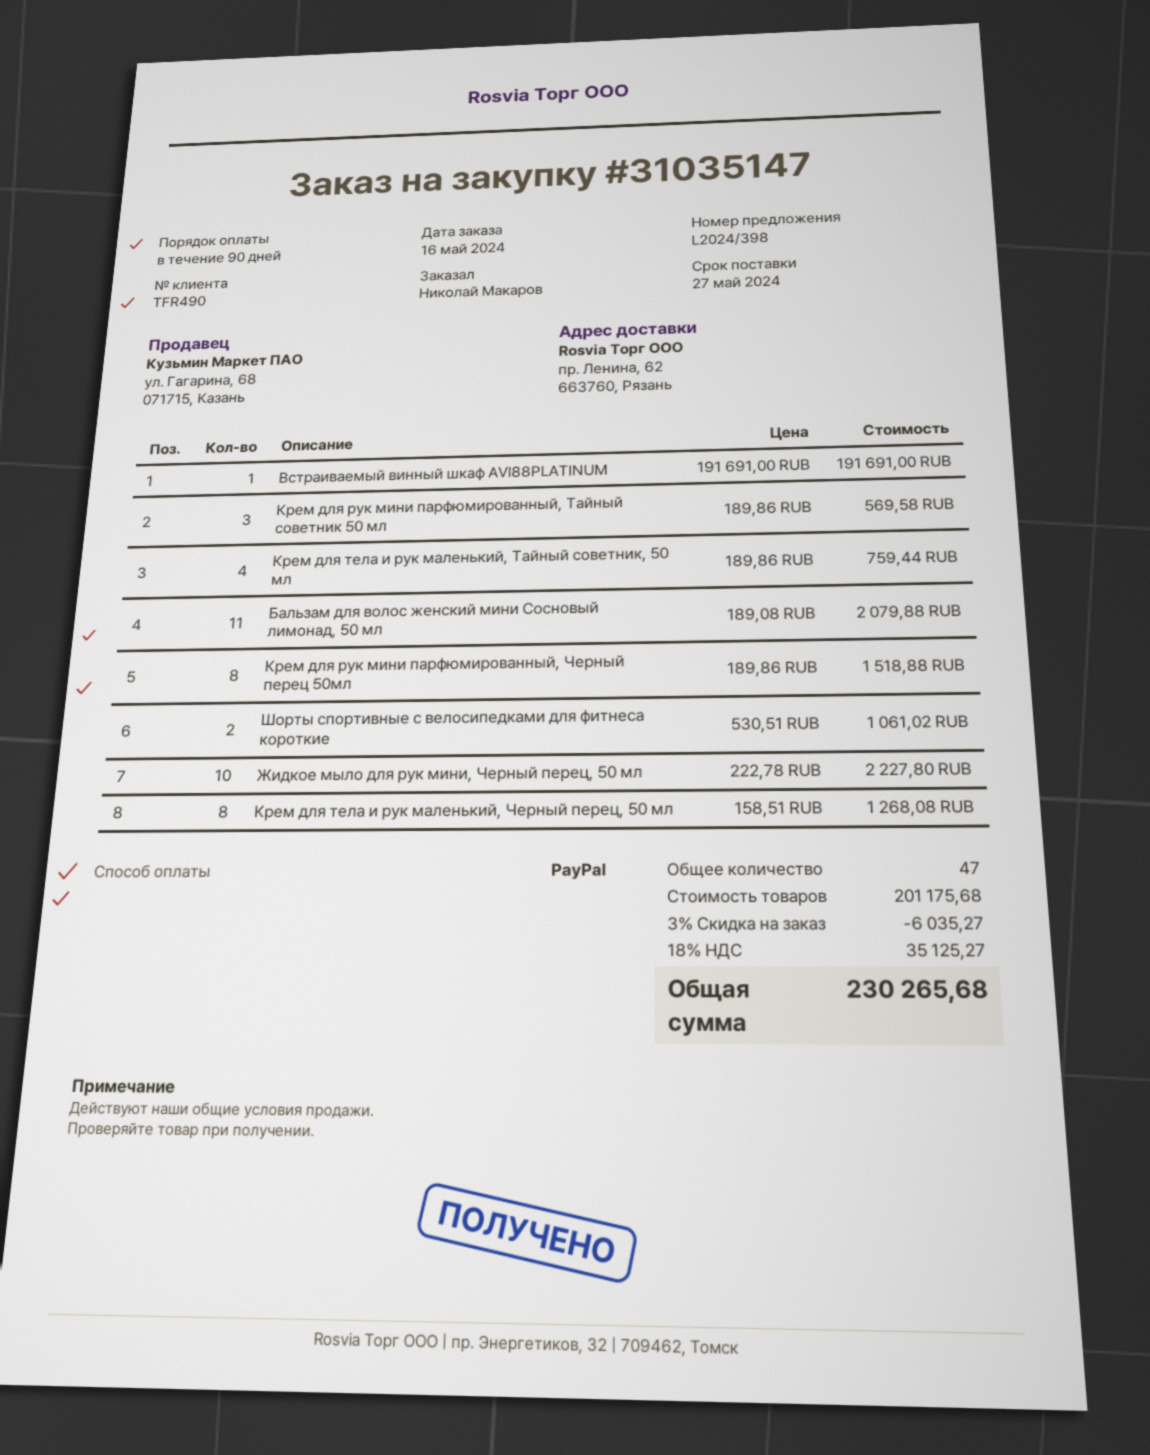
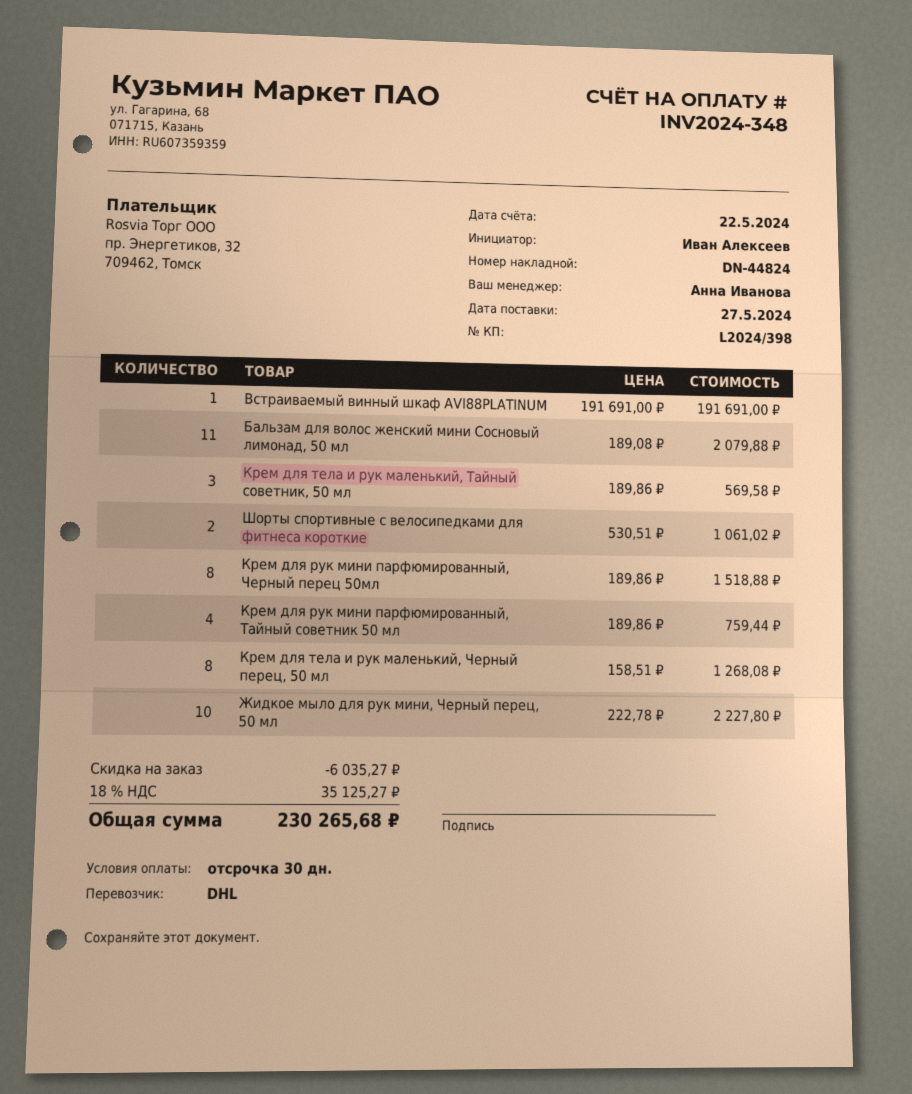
payment terms: 90 days -> 30 days
ordered by: Николай Макаров -> Иван Алексеев
Крем для рук мини парфюмированный, Тайный советник 50 мл: 3 x 189.86 = 569.58 -> 4 x 189.86 = 759.44
Крем для тела и рук маленький, Тайный советник, 50 мл: 4 x 189.86 = 759.44 -> 3 x 189.86 = 569.58

